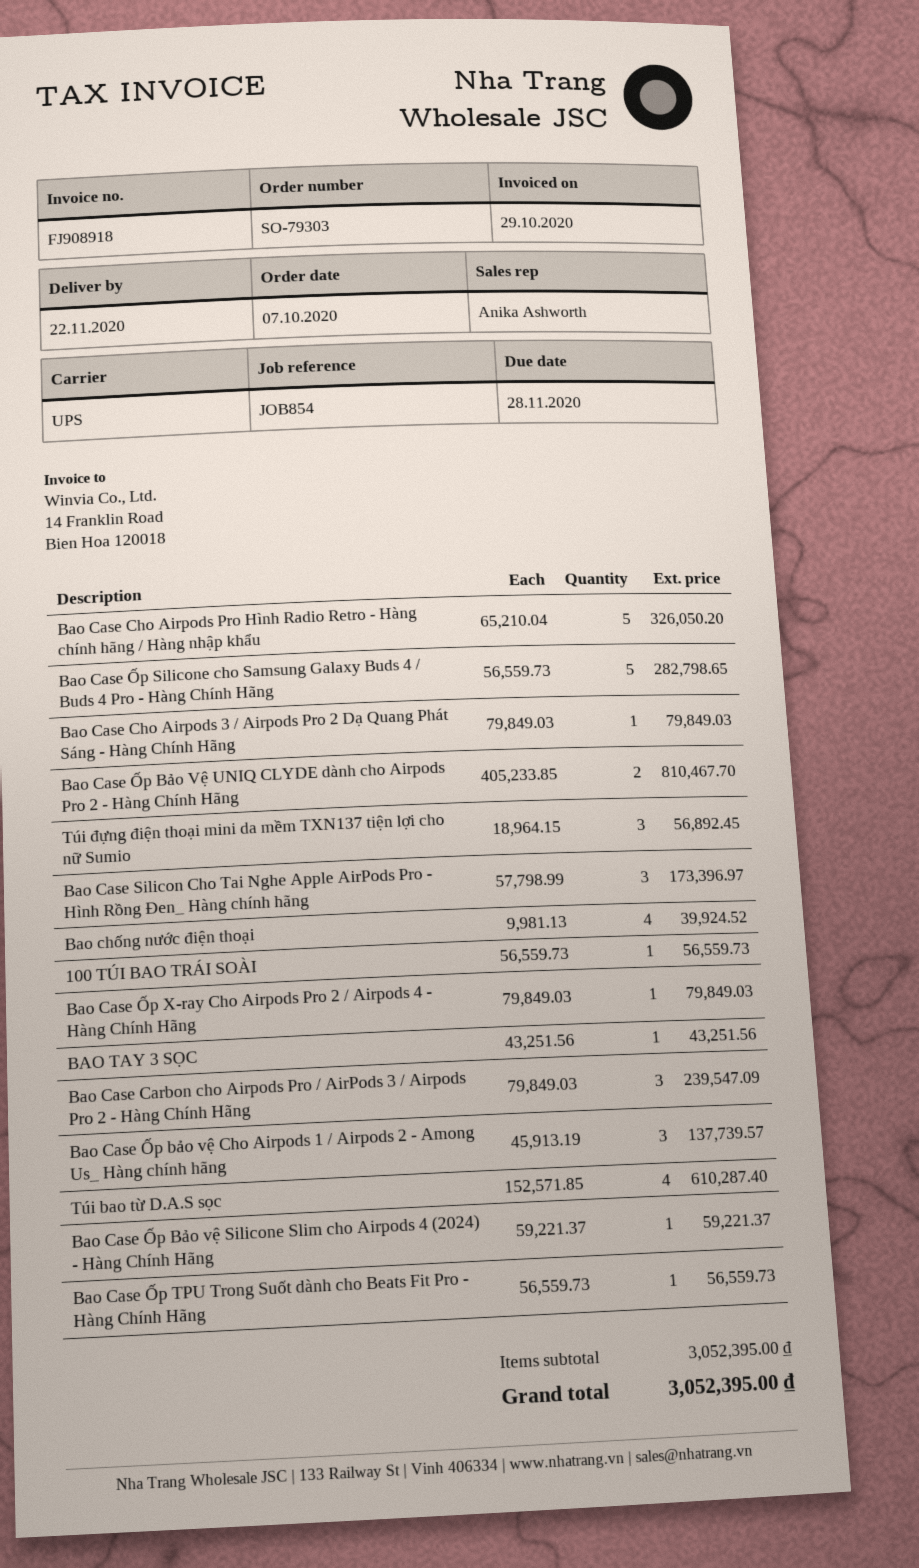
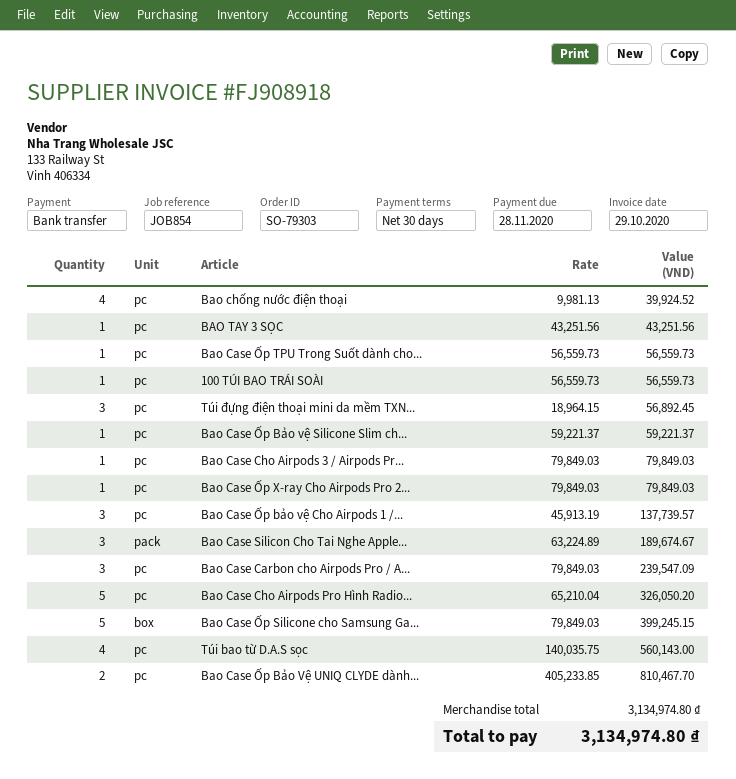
Bao Case Ốp Silicone cho Samsung Galaxy Buds 4 / Buds 4 Pro - Hàng Chính Hãng: 5 x 56559.73 = 282798.65 -> 5 x 79849.03 = 399245.15
Bao Case Silicon Cho Tai Nghe Apple AirPods Pro - Hình Rồng Đen_ Hàng chính hãng: 3 x 57798.99 = 173396.97 -> 3 x 63224.89 = 189674.67
Túi bao từ D.A.S sọc: 4 x 152571.85 = 610287.40 -> 4 x 140035.75 = 560143.00
subtotal: 3052395.00 -> 3134974.80
total: 3052395.00 -> 3134974.80

